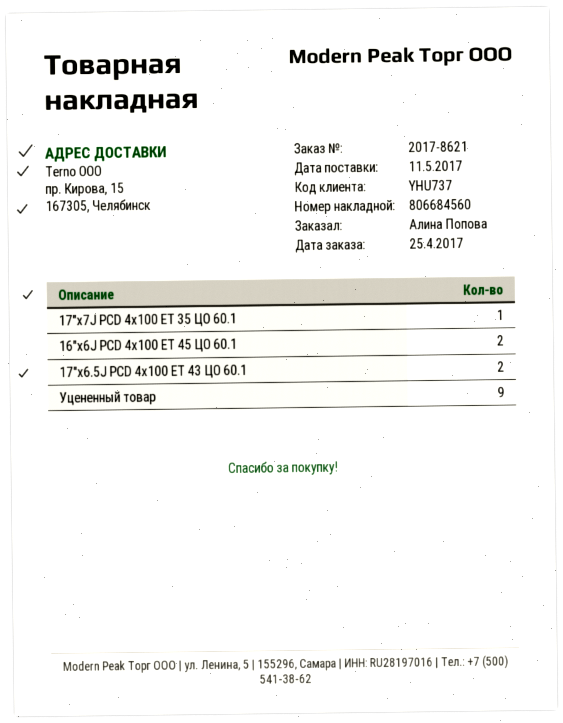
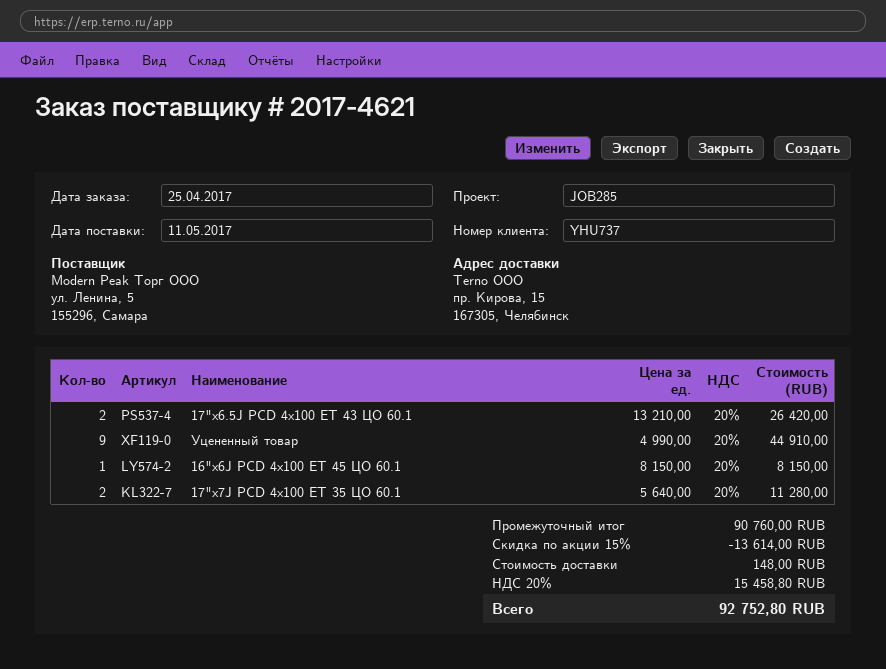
order number: 2017-8621 -> 2017-4621
17"x7J PCD 4x100 ЕТ 35 ЦО 60.1: 1 -> 2
16"x6J PCD 4x100 ЕТ 45 ЦО 60.1: 2 -> 1

